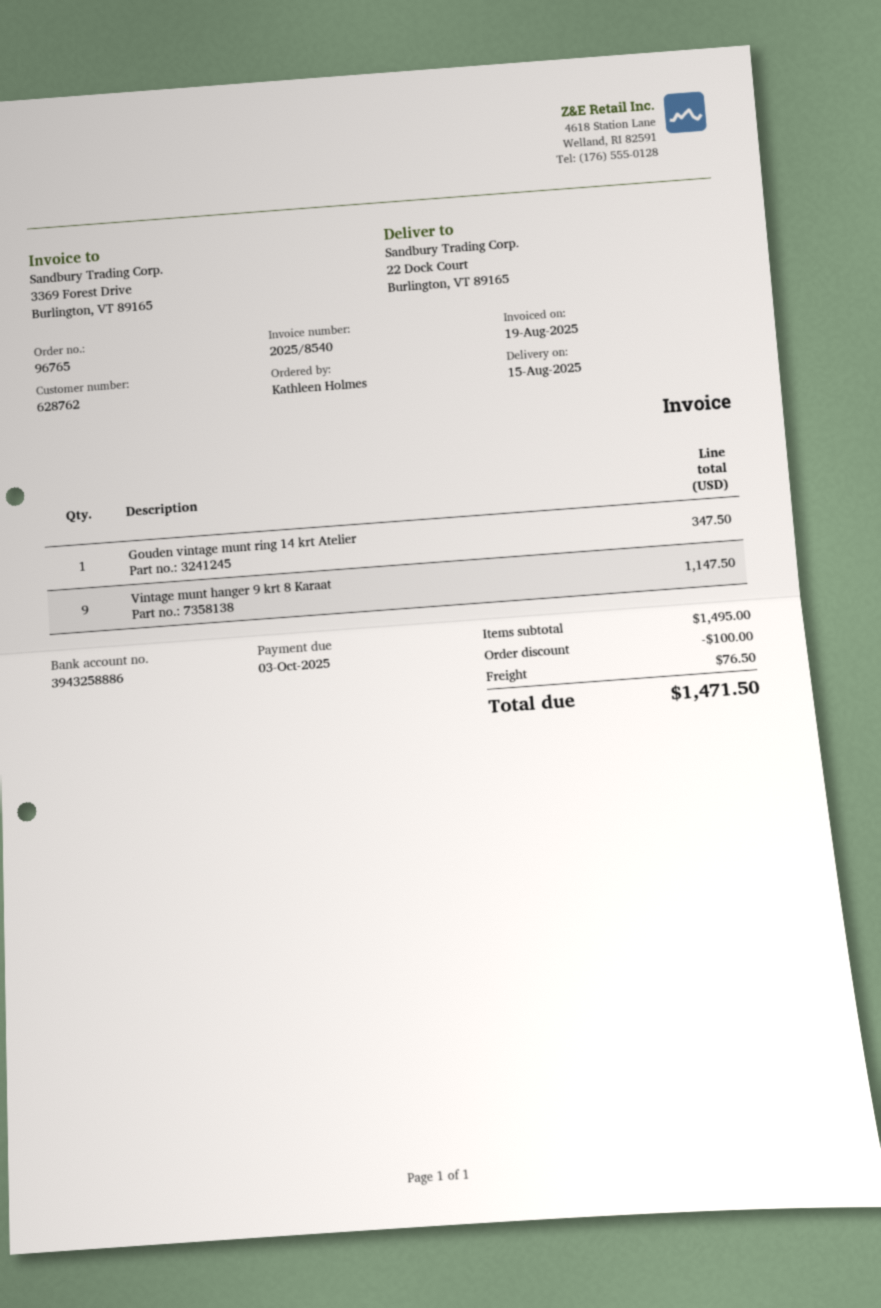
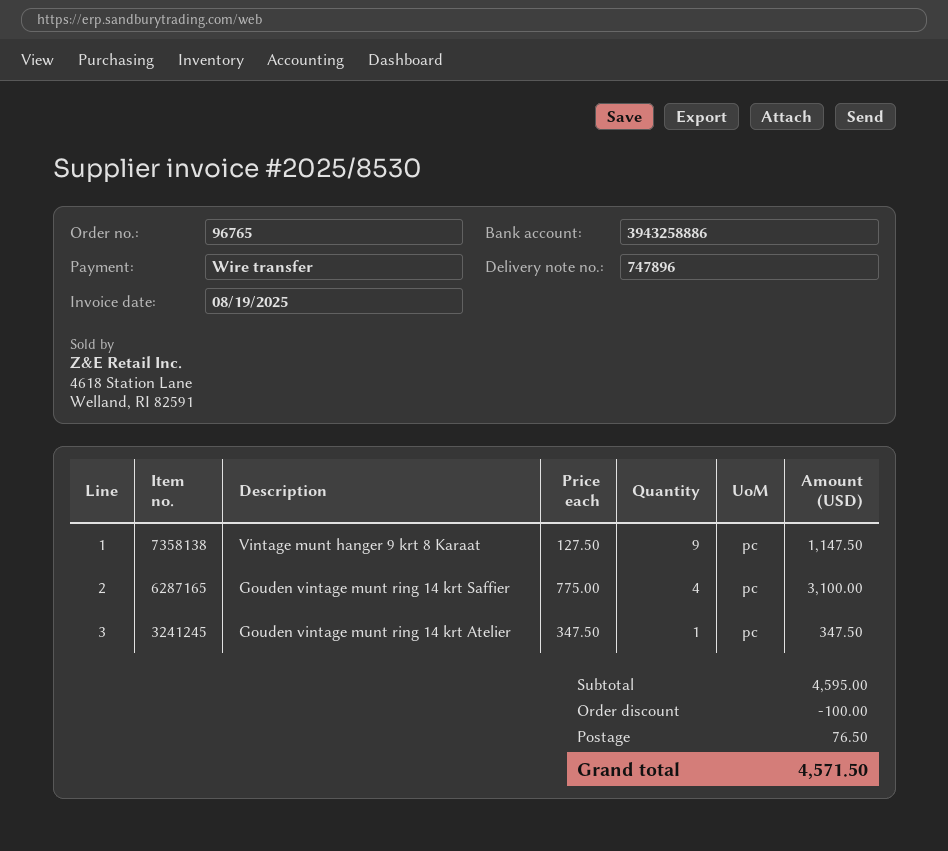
invoice number: 2025/8540 -> 2025/8530
Gouden vintage munt ring 14 krt Saffier: none -> 4 for 3100.00
subtotal: 1495.00 -> 4595.00
total: 1471.50 -> 4571.50

